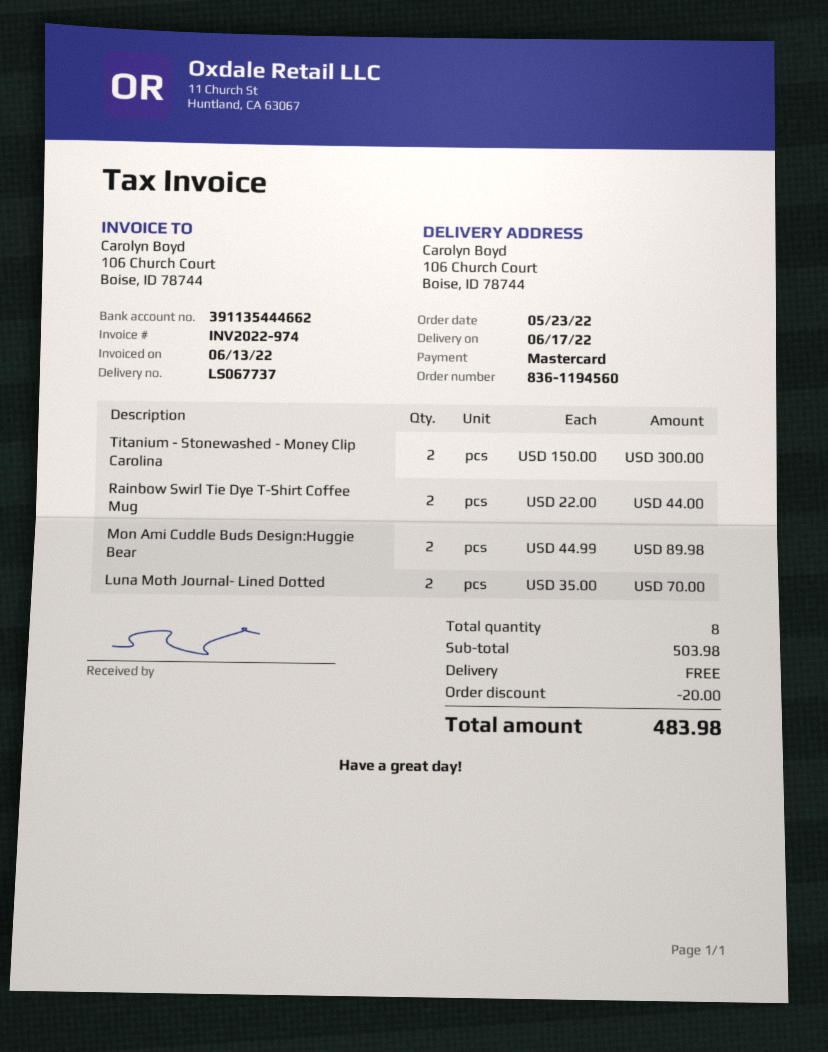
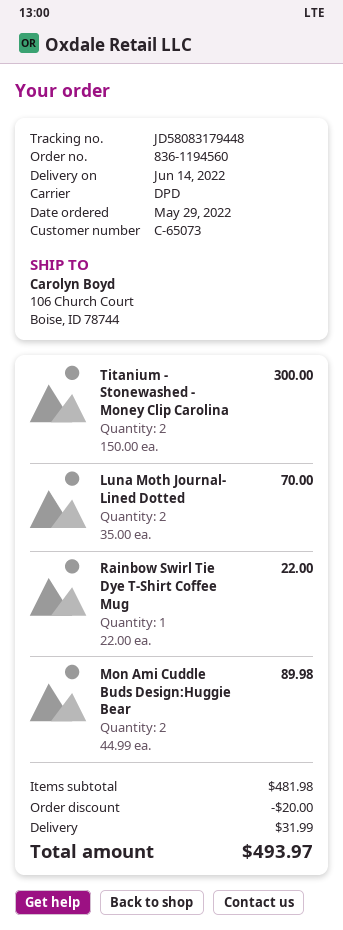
order date: 2022-05-23 -> 2022-05-29
delivery date: 2022-06-17 -> 2022-06-14
Rainbow Swirl Tie Dye T-Shirt Coffee Mug: 2 x 22.00 = 44.00 -> 1 x 22.00 = 22.00
subtotal: 503.98 -> 481.98
shipping: 0.00 -> 31.99
total: 483.98 -> 493.97

